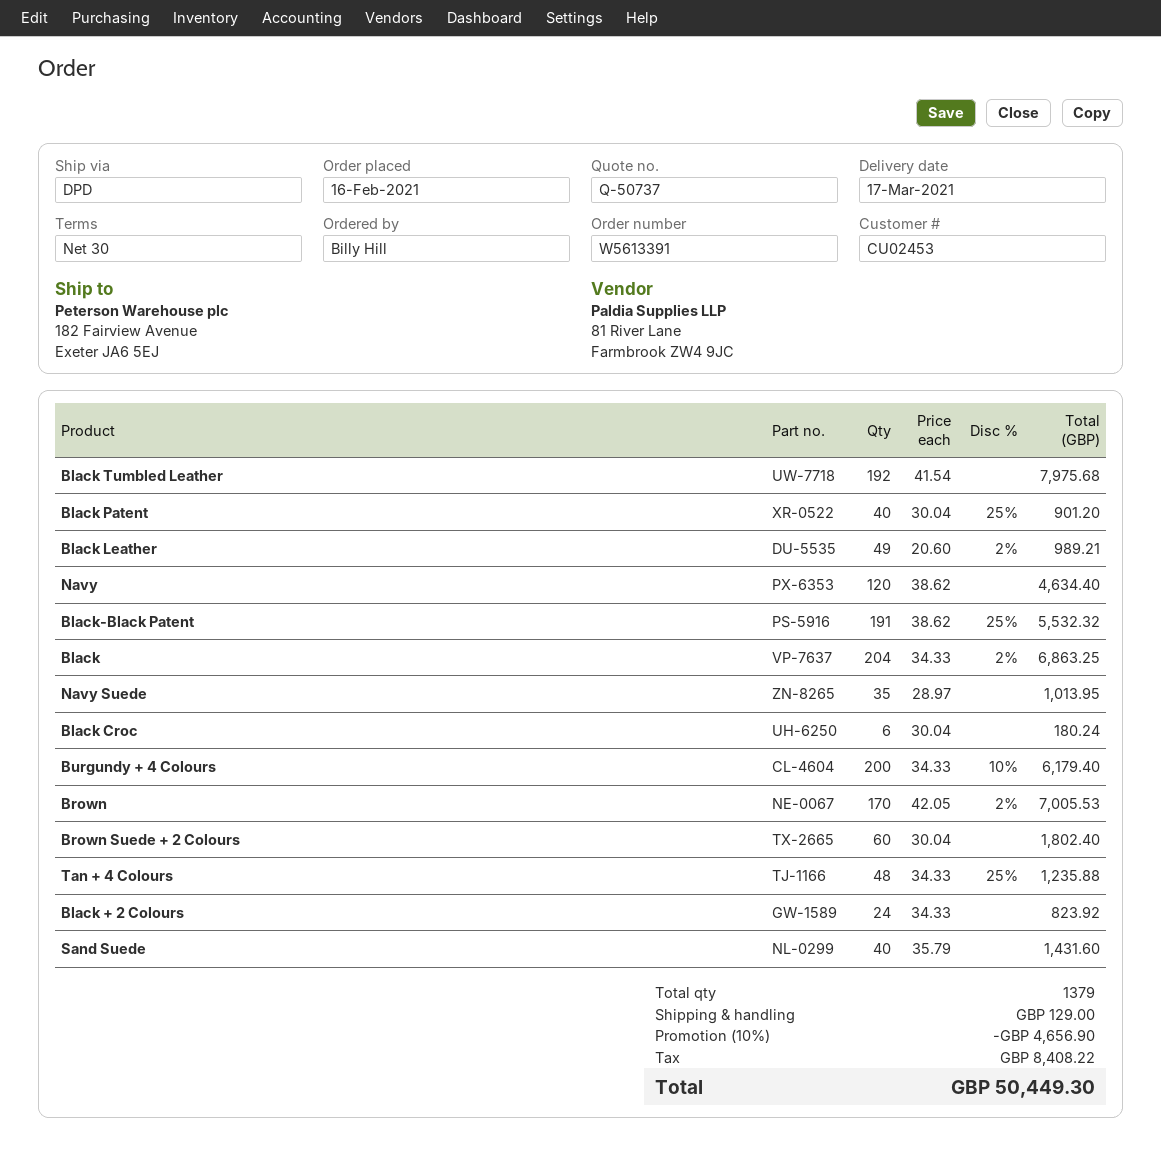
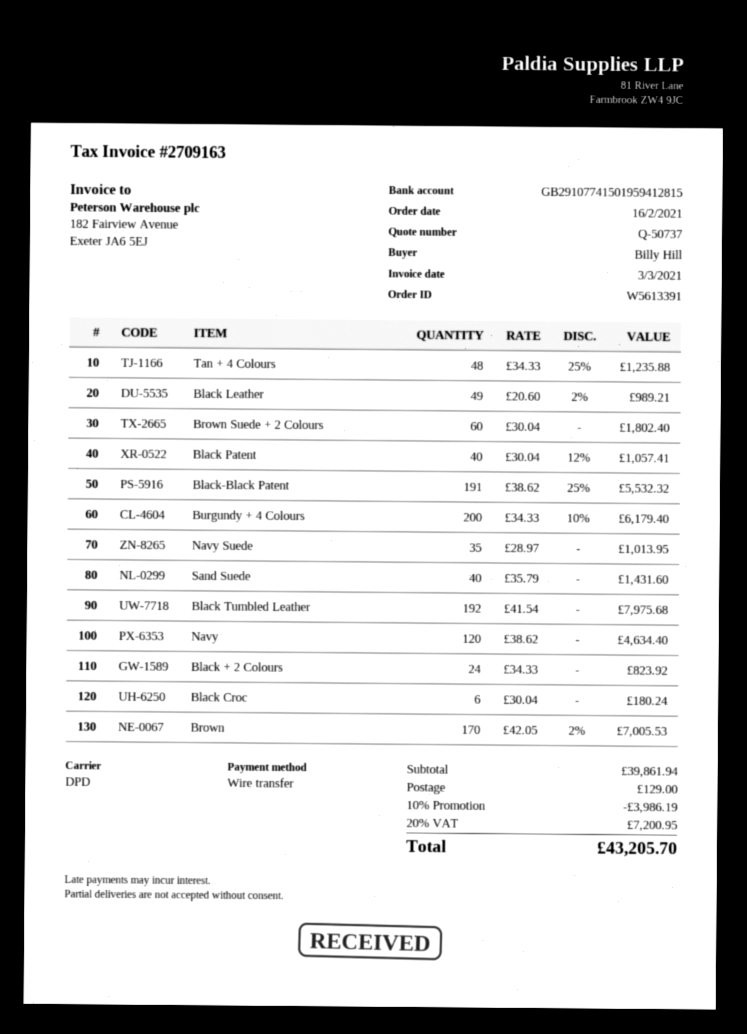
Black Patent: 40 x 30.04 - 25% = 901.20 -> 40 x 30.04 - 12% = 1057.41
Black: 204 x 34.33 - 2% = 6863.25 -> none
discount: 10% = 4656.90 -> 10% = 3986.19
tax: 8408.22 -> 7200.95
total: 50449.30 -> 43205.70

